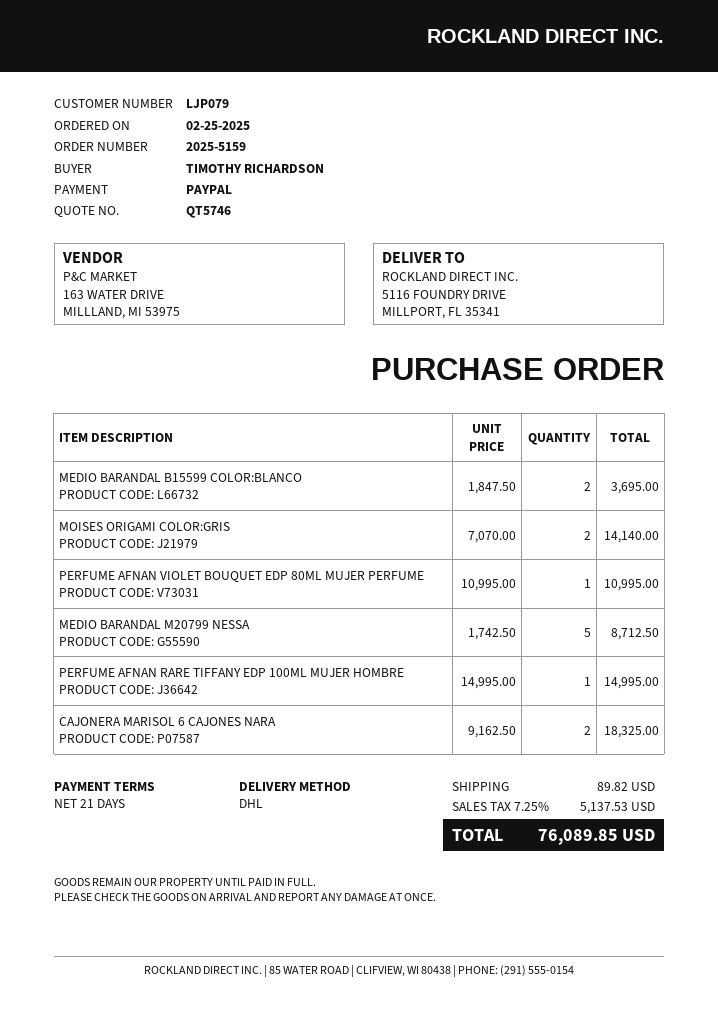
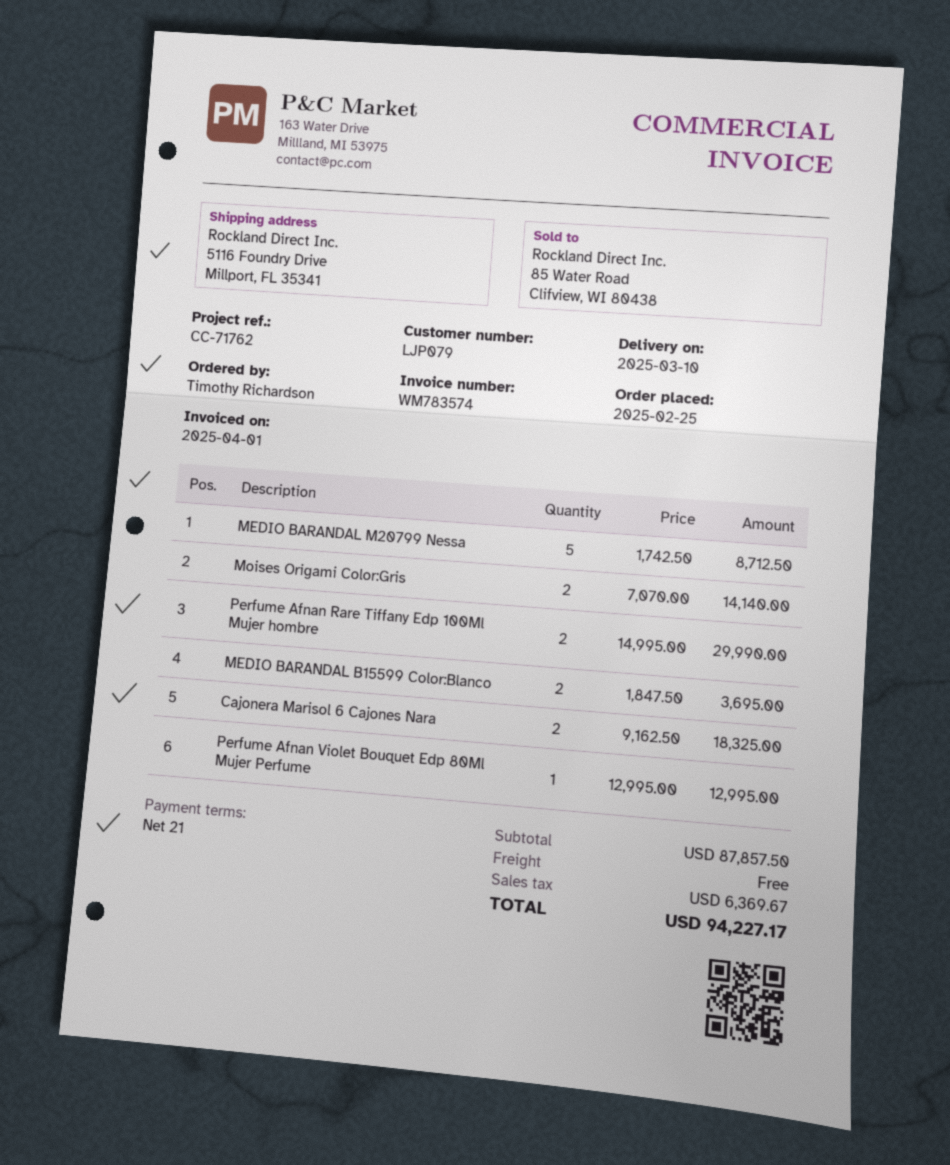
PERFUME AFNAN VIOLET BOUQUET EDP 80ML MUJER PERFUME: 1 x 10995.00 = 10995.00 -> 1 x 12995.00 = 12995.00
PERFUME AFNAN RARE TIFFANY EDP 100ML MUJER HOMBRE: 1 x 14995.00 = 14995.00 -> 2 x 14995.00 = 29990.00
shipping: 89.82 -> 0.00
tax: 5137.53 -> 6369.67
total: 76089.85 -> 94227.17

